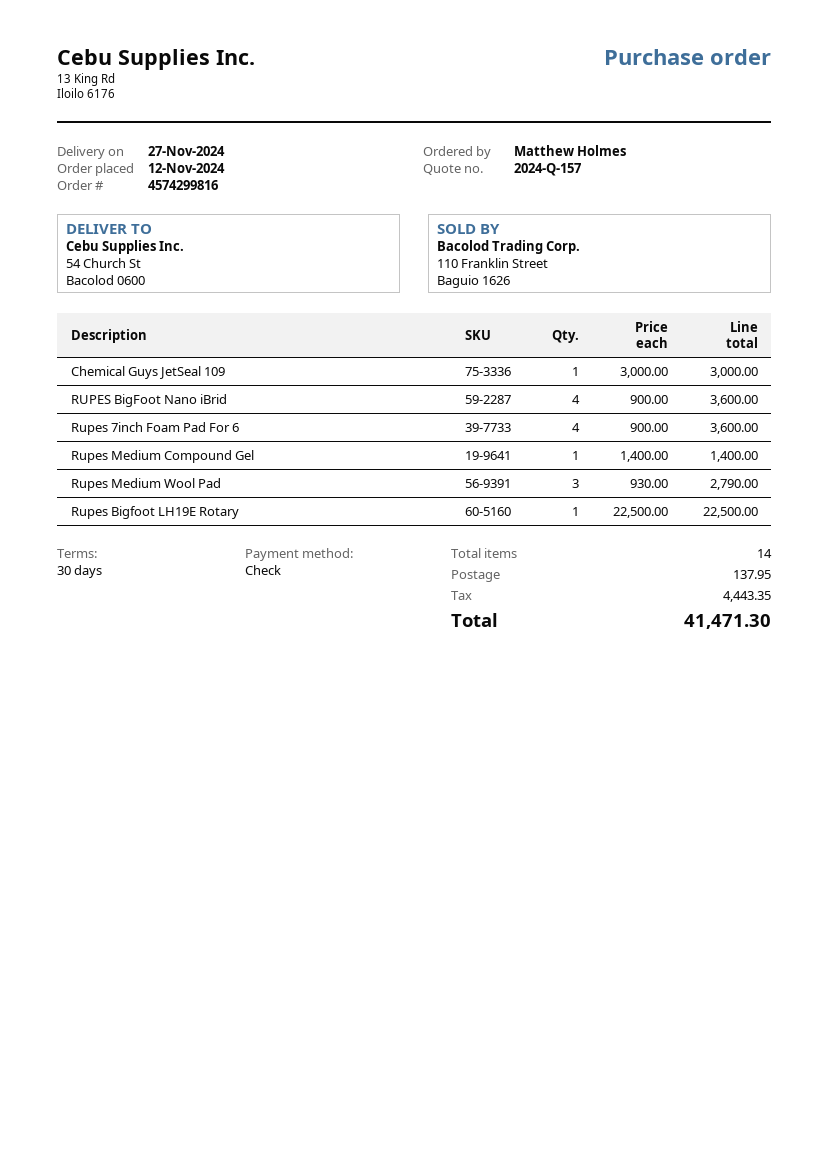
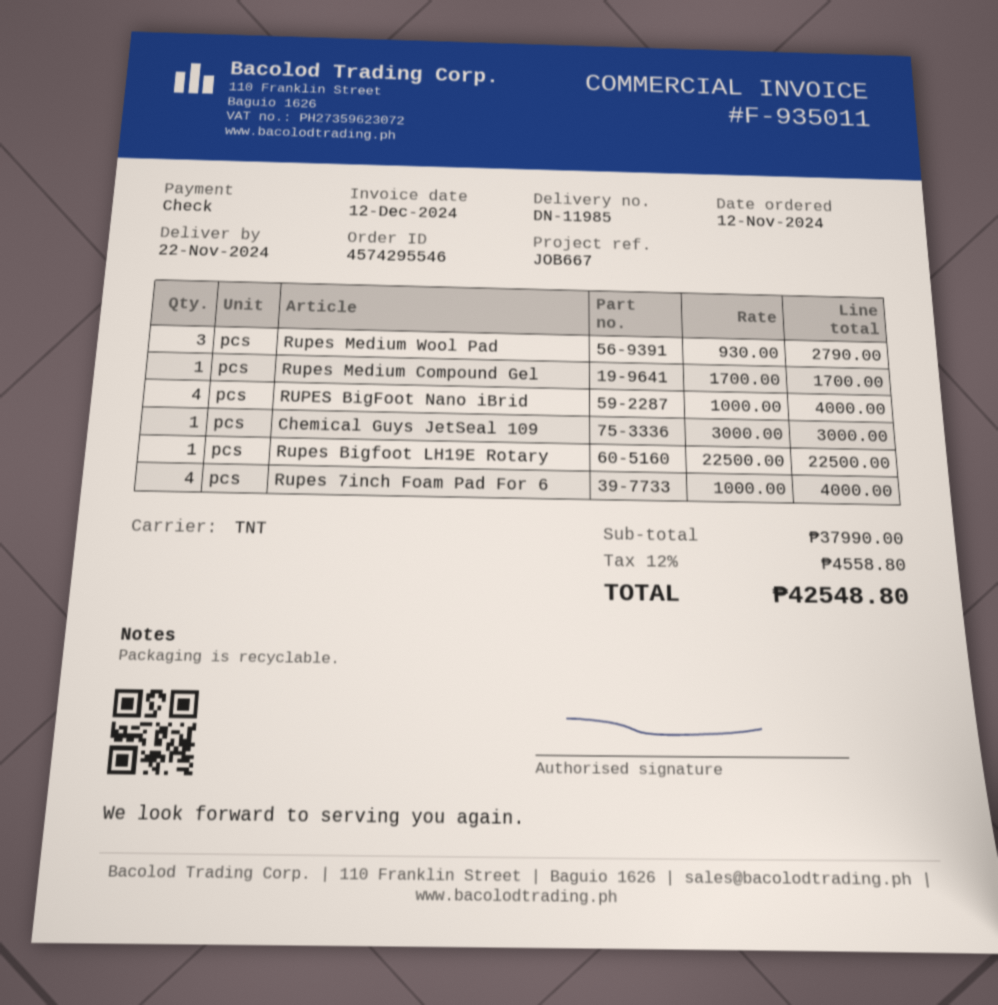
order number: 4574299816 -> 4574295546
delivery date: 2024-11-27 -> 2024-11-22
RUPES BigFoot Nano iBrid: 4 x 900.00 = 3600.00 -> 4 x 1000.00 = 4000.00
Rupes 7inch Foam Pad For 6: 4 x 900.00 = 3600.00 -> 4 x 1000.00 = 4000.00
Rupes Medium Compound Gel: 1 x 1400.00 = 1400.00 -> 1 x 1700.00 = 1700.00
shipping: 137.95 -> none
tax: 4443.35 -> 4558.80
total: 41471.30 -> 42548.80

